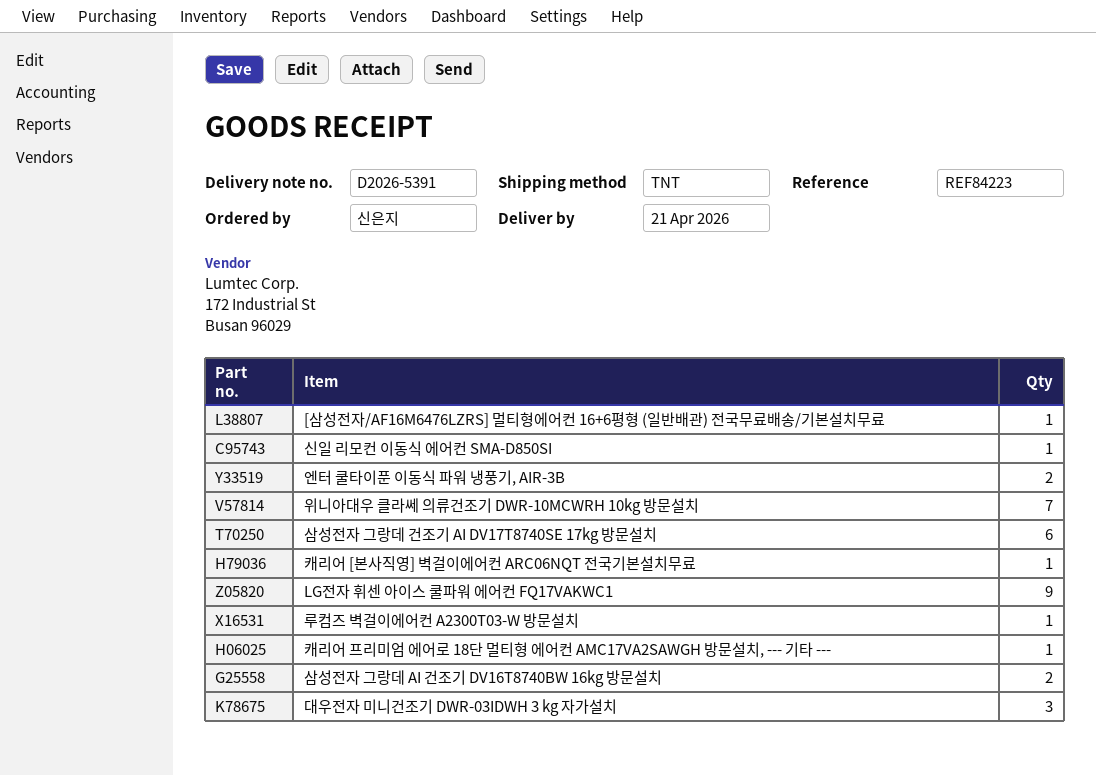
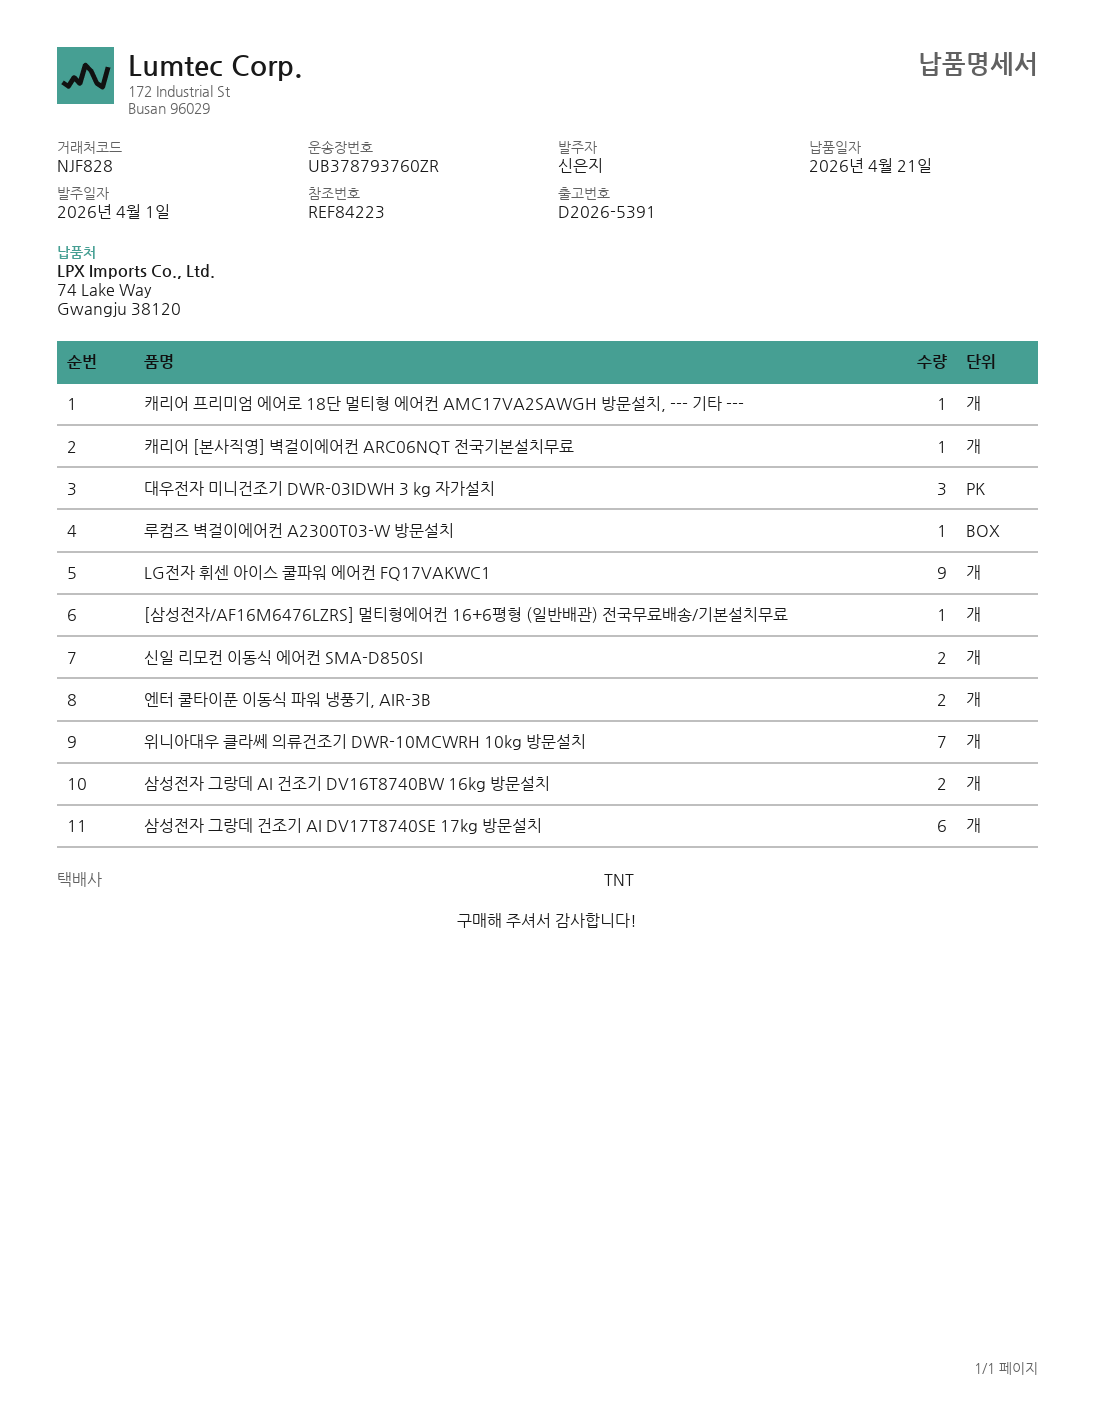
신일 리모컨 이동식 에어컨 SMA-D850SI: 1 -> 2

